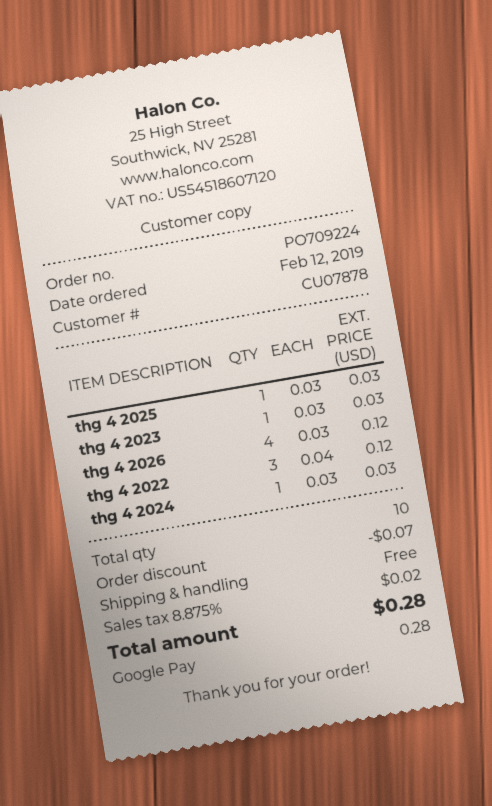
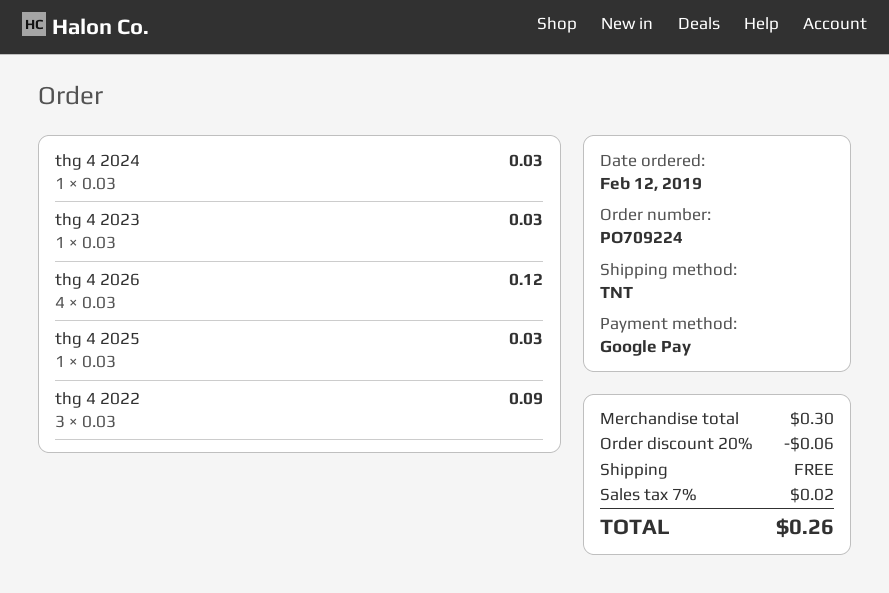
thg 4 2022: 3 x 0.04 = 0.12 -> 3 x 0.03 = 0.09
discount: 0.07 -> 0.06
tax: 8.875% = 0.02 -> 7% = 0.02
total: 0.28 -> 0.26

